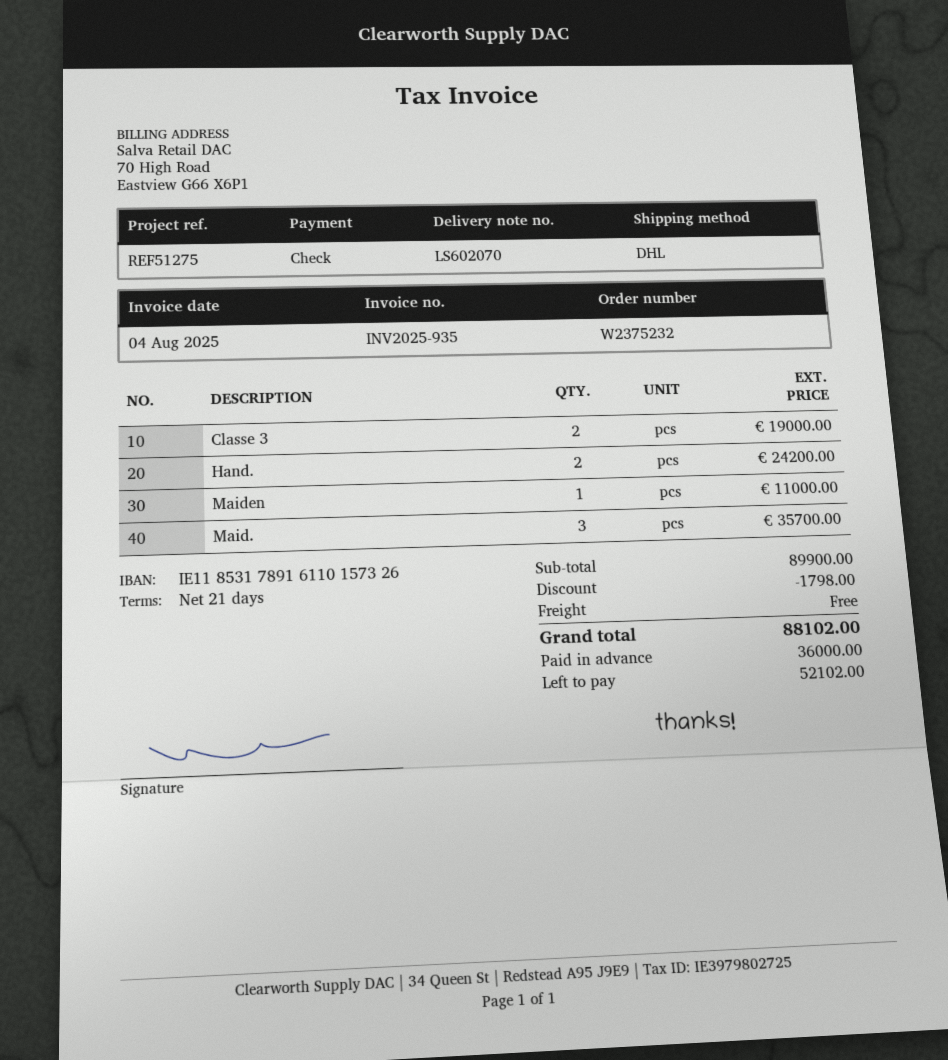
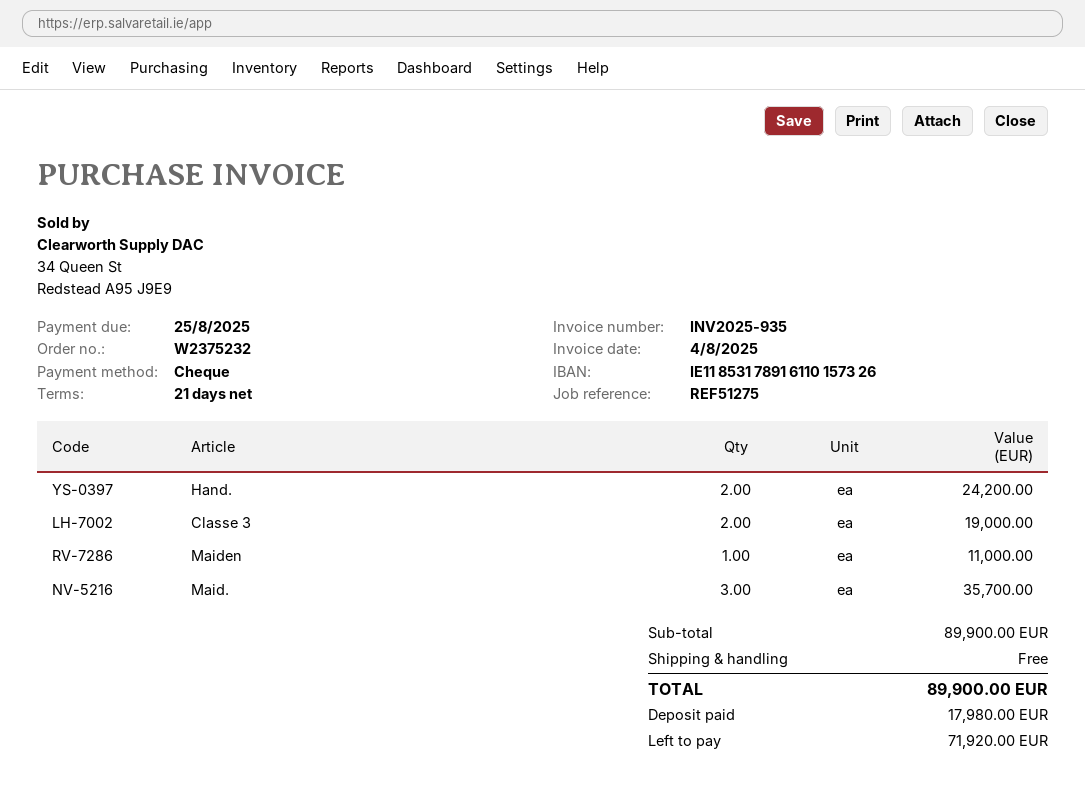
discount: 1798.00 -> none
total: 88102.00 -> 89900.00
deposit: 36000.00 -> 17980.00
balance: 52102.00 -> 71920.00

